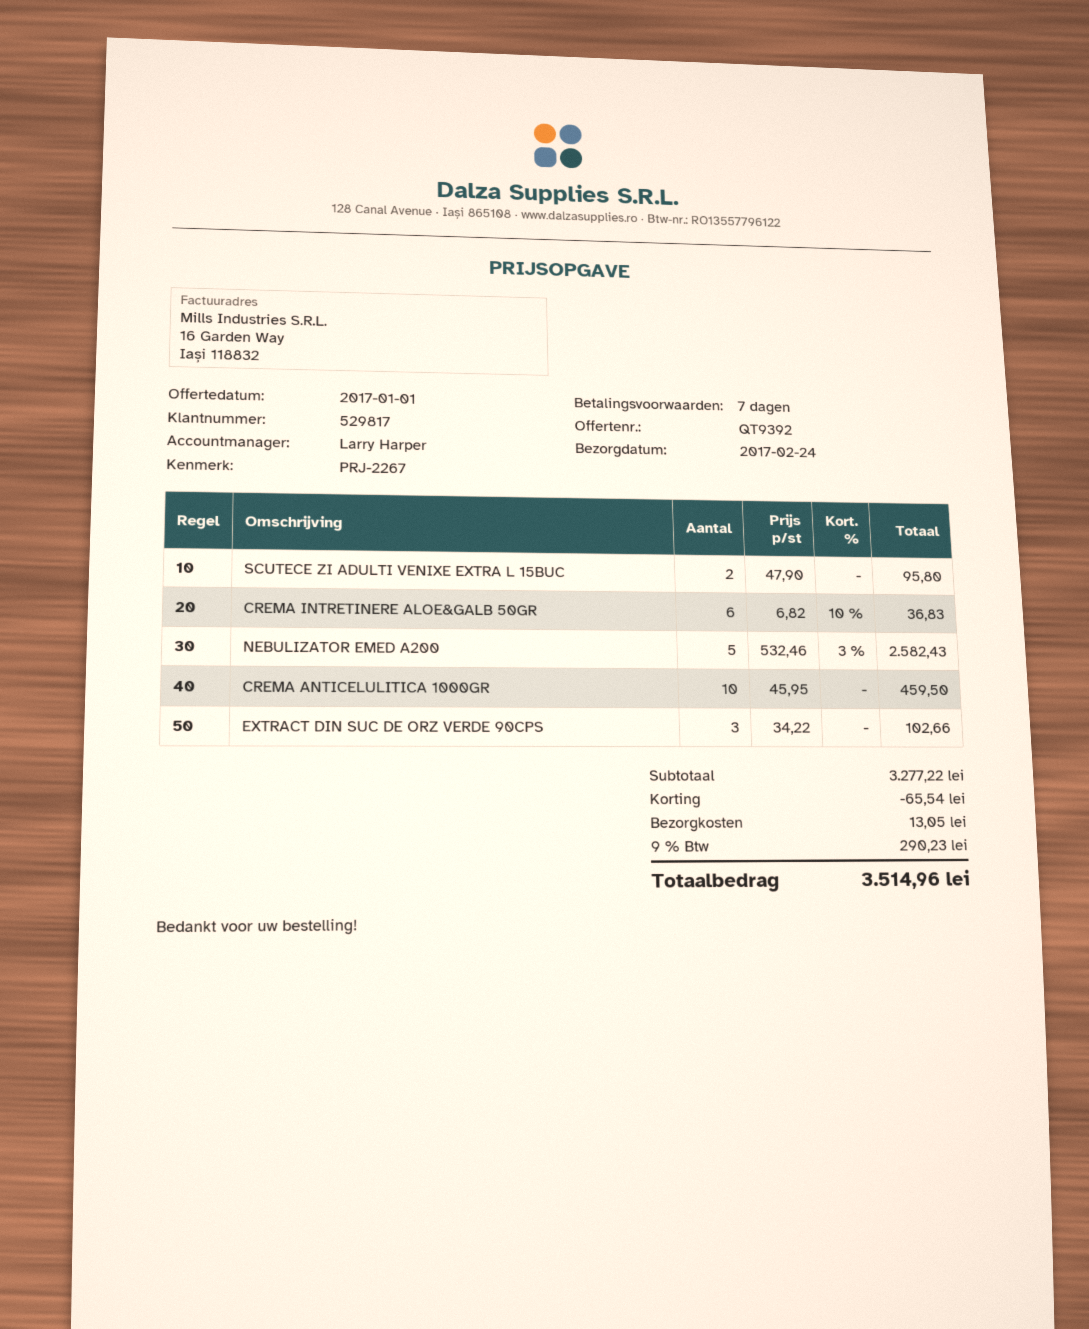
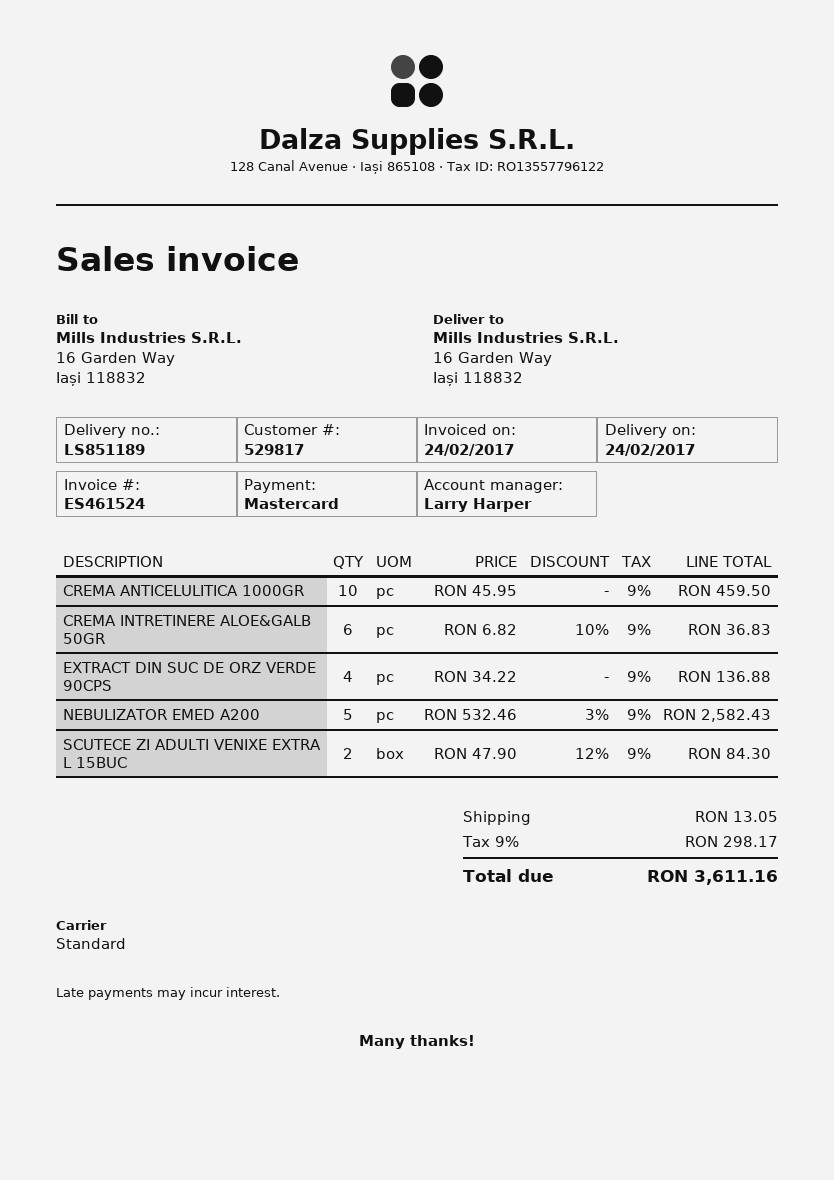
SCUTECE ZI ADULTI VENIXE EXTRA L 15BUC: 2 x 47.90 = 95.80 -> 2 x 47.90 - 12% = 84.30
EXTRACT DIN SUC DE ORZ VERDE 90CPS: 3 x 34.22 = 102.66 -> 4 x 34.22 = 136.88
discount: 65.54 -> none
tax: 9% = 290.23 -> 9% = 298.17
total: 3514.96 -> 3611.16

